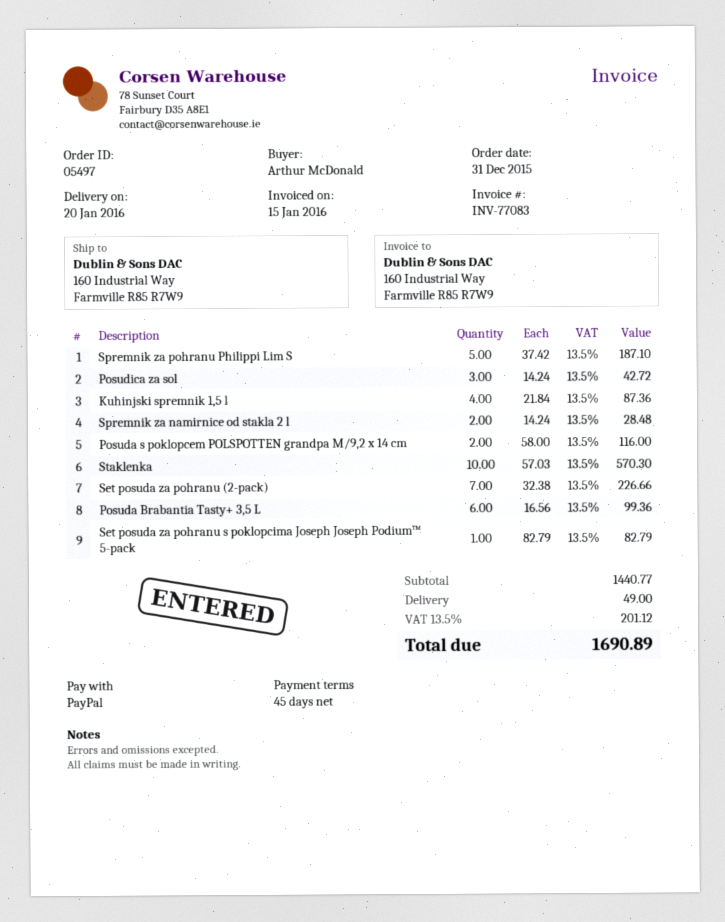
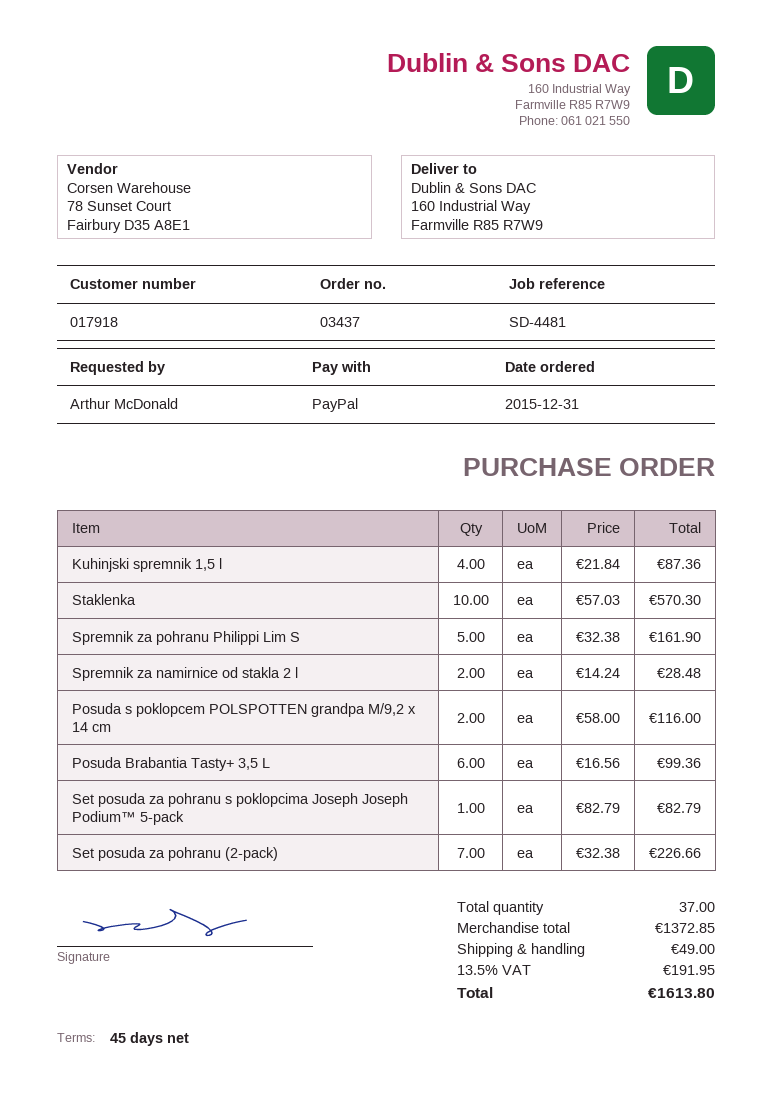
order number: 05497 -> 03437
Spremnik za pohranu Philippi Lim S: 5 x 37.42 = 187.10 -> 5 x 32.38 = 161.90
Posudica za sol: 3 x 14.24 = 42.72 -> none
subtotal: 1440.77 -> 1372.85
tax: 13.5% = 201.12 -> 13.5% = 191.95
total: 1690.89 -> 1613.80

